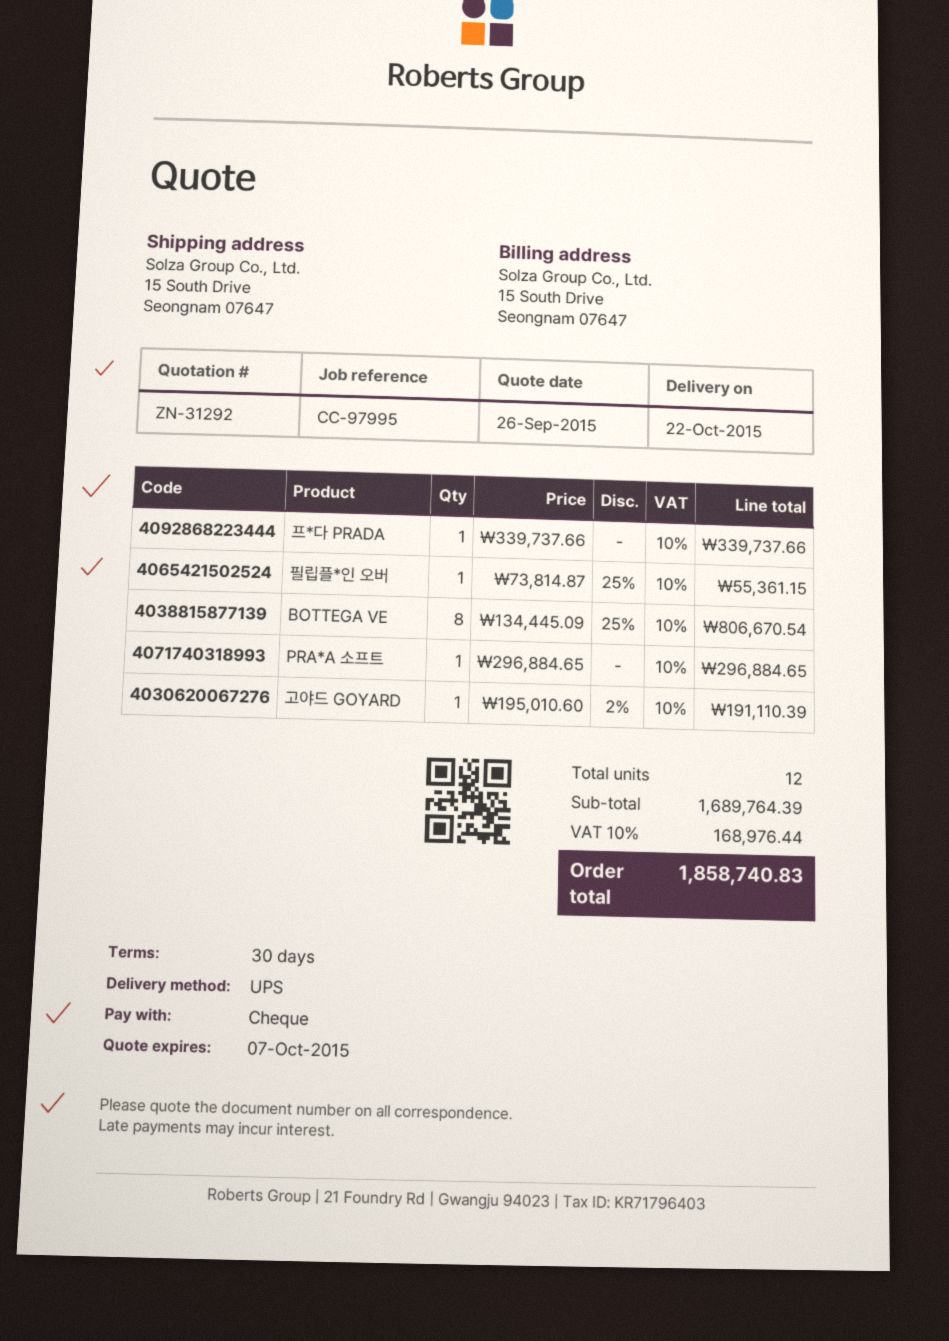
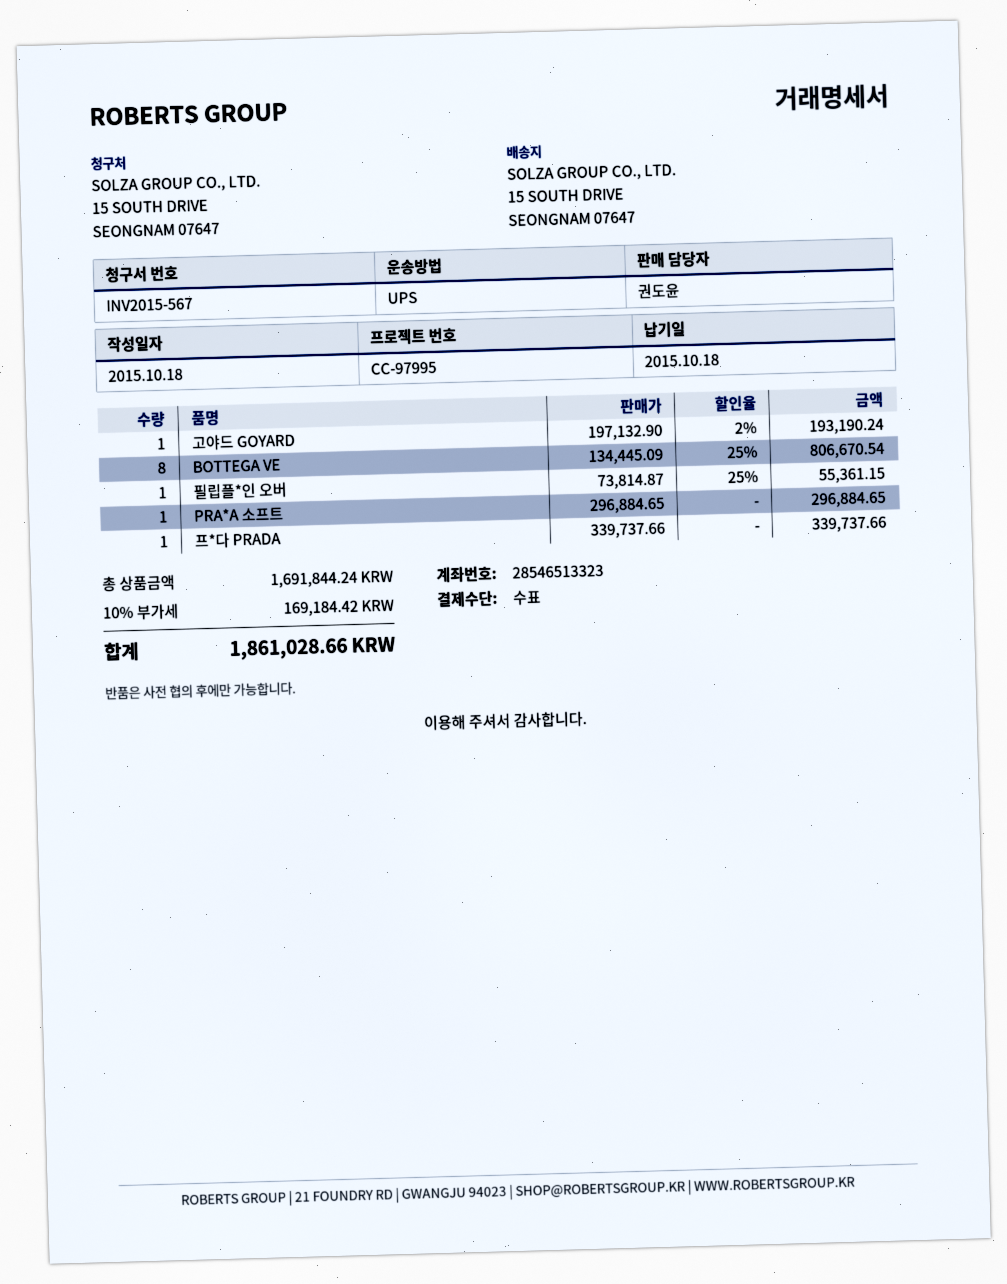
delivery date: 2015-10-22 -> 2015-10-18
고야드 GOYARD: 1 x 195010.60 - 2% = 191110.39 -> 1 x 197132.90 - 2% = 193190.24
subtotal: 1689764.39 -> 1691844.24
tax: 10% = 168976.44 -> 10% = 169184.42
total: 1858740.83 -> 1861028.66

